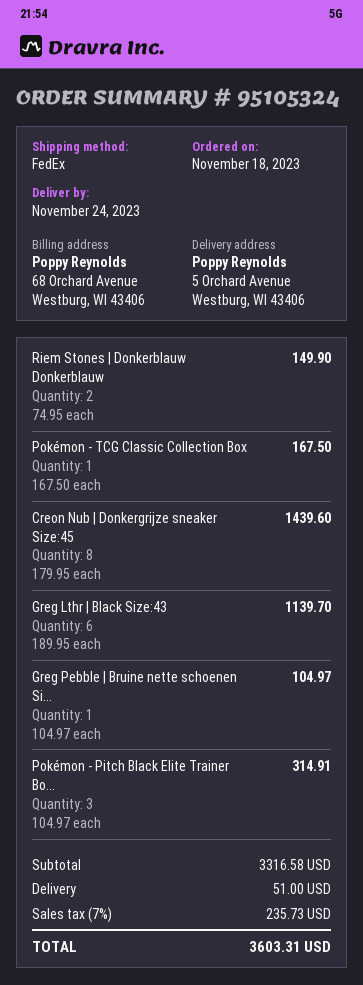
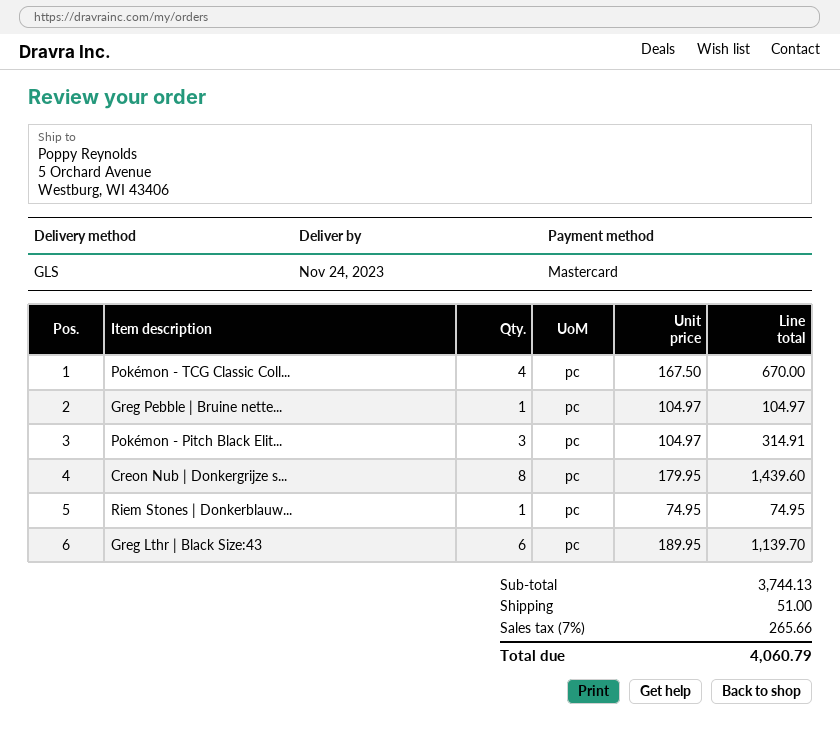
shipping method: FedEx -> GLS
Riem Stones | Donkerblauw Donkerblauw: 2 x 74.95 = 149.90 -> 1 x 74.95 = 74.95
Pokémon - TCG Classic Collection Box: 1 x 167.50 = 167.50 -> 4 x 167.50 = 670.00
subtotal: 3316.58 -> 3744.13
tax: 7% = 235.73 -> 7% = 265.66
total: 3603.31 -> 4060.79

